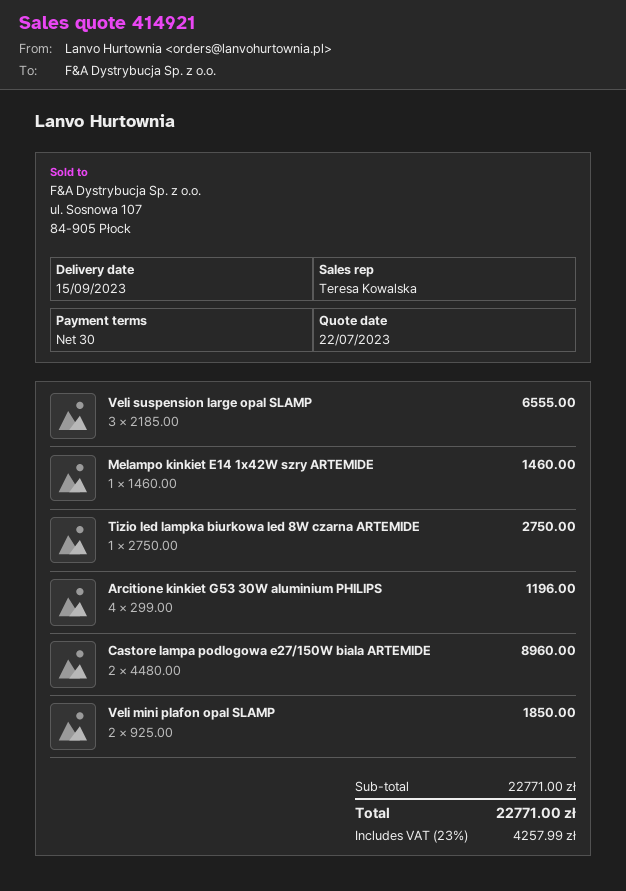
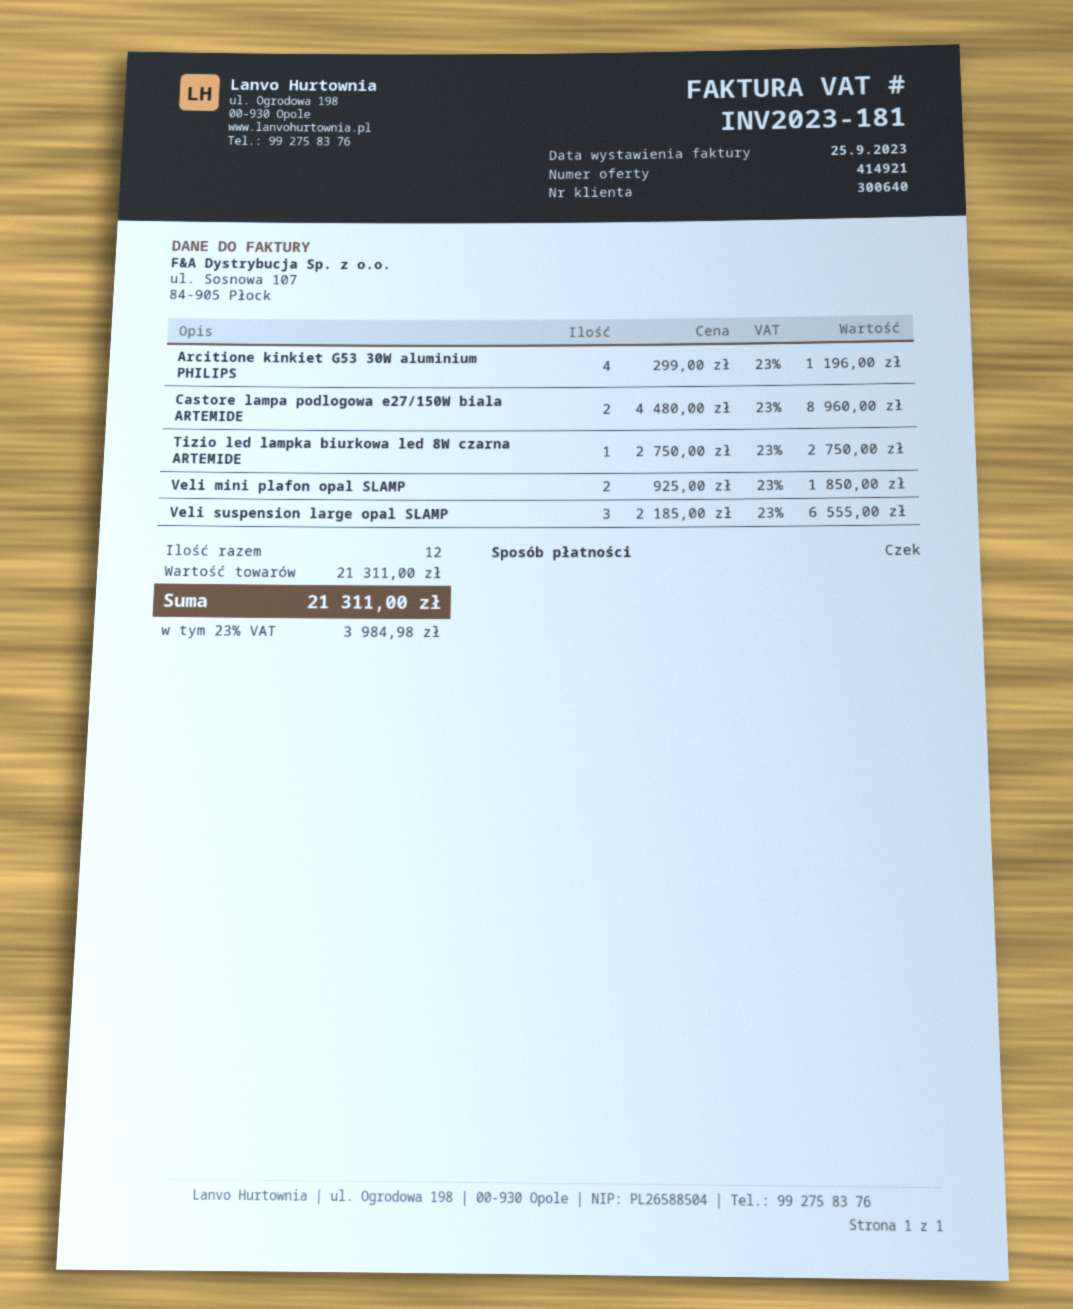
Melampo kinkiet E14 1x42W szry ARTEMIDE: 1 x 1460.00 = 1460.00 -> none
subtotal: 22771.00 -> 21311.00
tax: 23% = 4257.99 -> 23% = 3984.98
total: 22771.00 -> 21311.00

